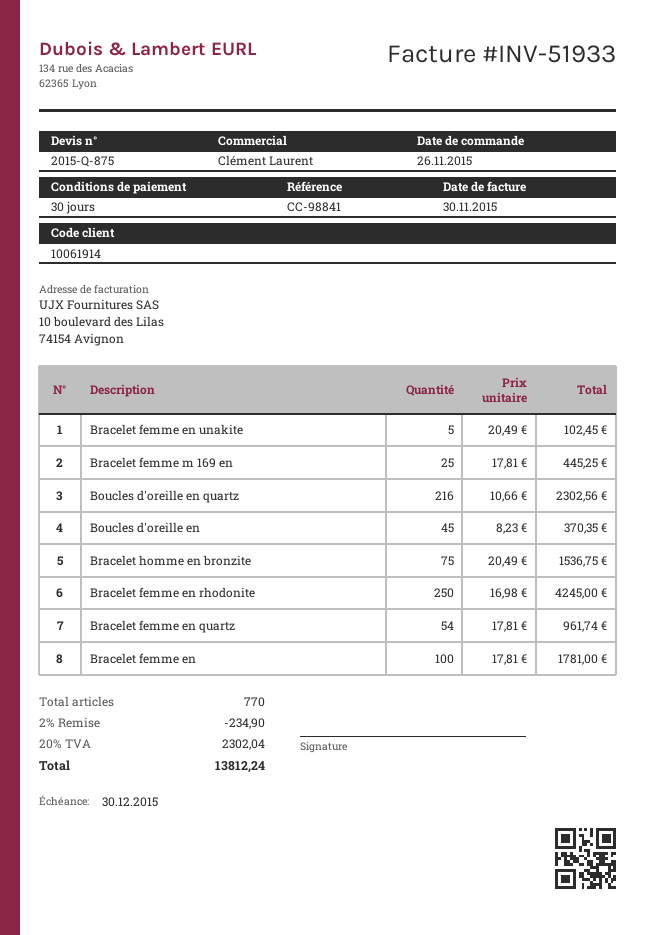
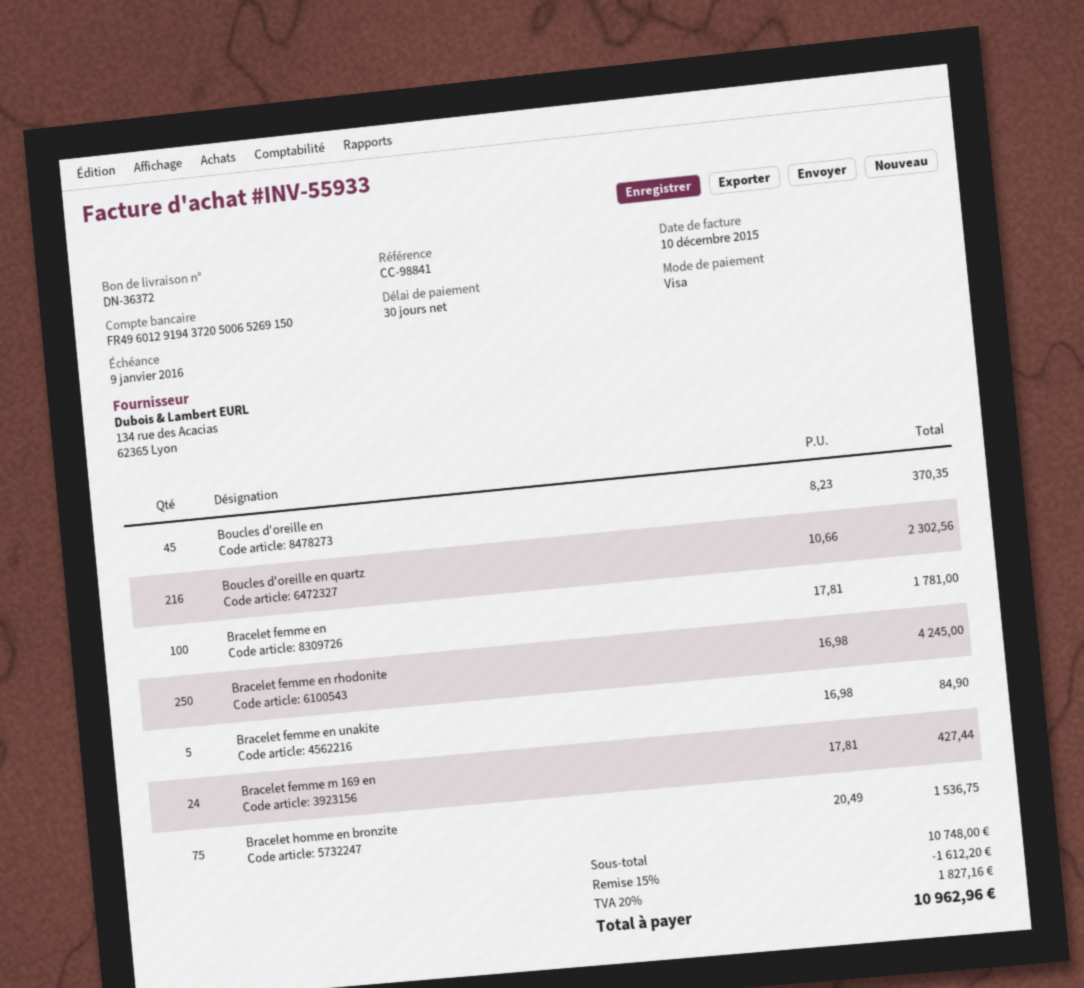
invoice number: INV-51933 -> INV-55933
invoice date: 2015-11-30 -> 2015-12-10
due date: 2015-12-30 -> 2016-01-09
Bracelet femme en unakite: 5 x 20.49 = 102.45 -> 5 x 16.98 = 84.90
Bracelet femme m 169 en: 25 x 17.81 = 445.25 -> 24 x 17.81 = 427.44
Bracelet femme en quartz: 54 x 17.81 = 961.74 -> none
discount: 2% = 234.90 -> 15% = 1612.20
tax: 20% = 2302.04 -> 20% = 1827.16
total: 13812.24 -> 10962.96

